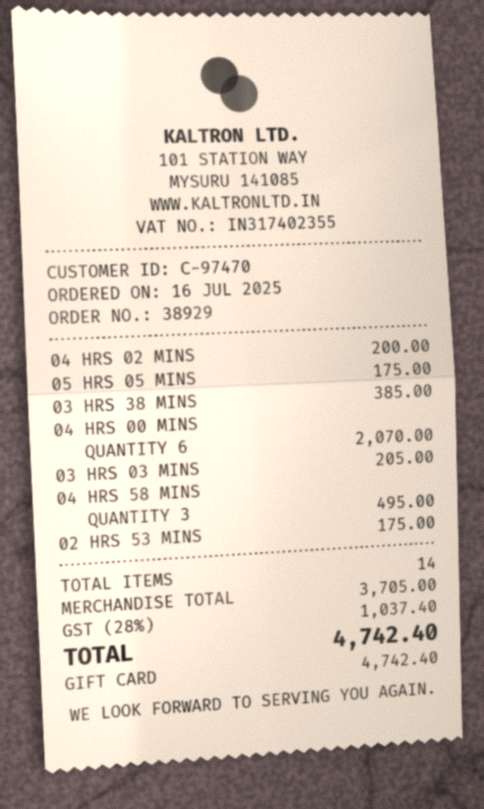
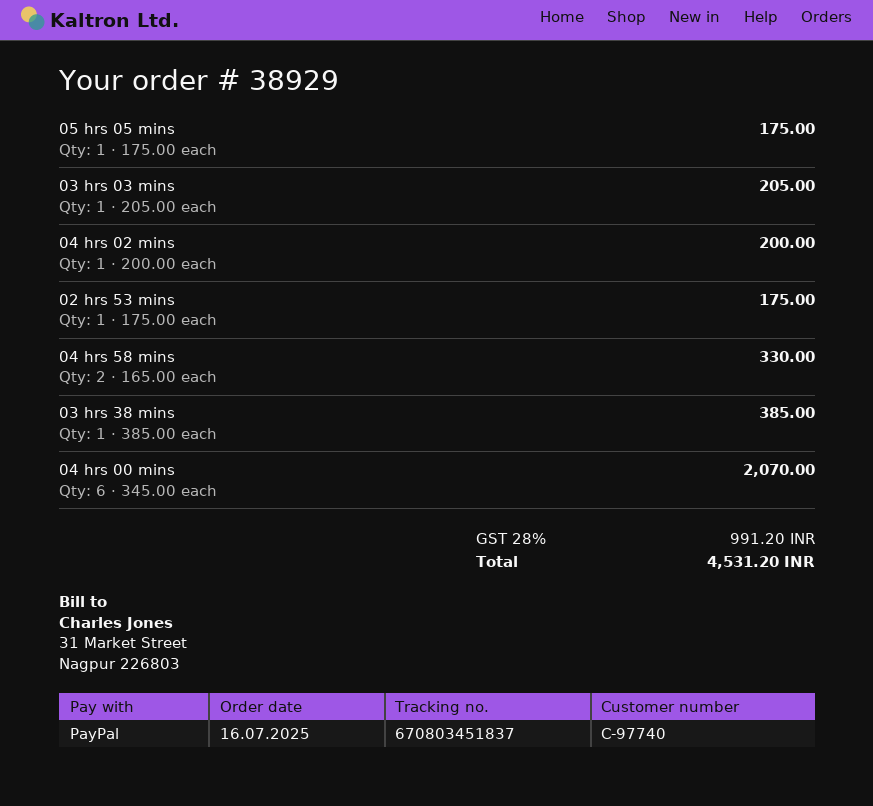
customer number: C-97470 -> C-97740
payment method: gift card -> PayPal
04 HRS 58 MINS: 3 for 495.00 -> 2 for 330.00
tax: 28% = 1037.40 -> 28% = 991.20
total: 4742.40 -> 4531.20

